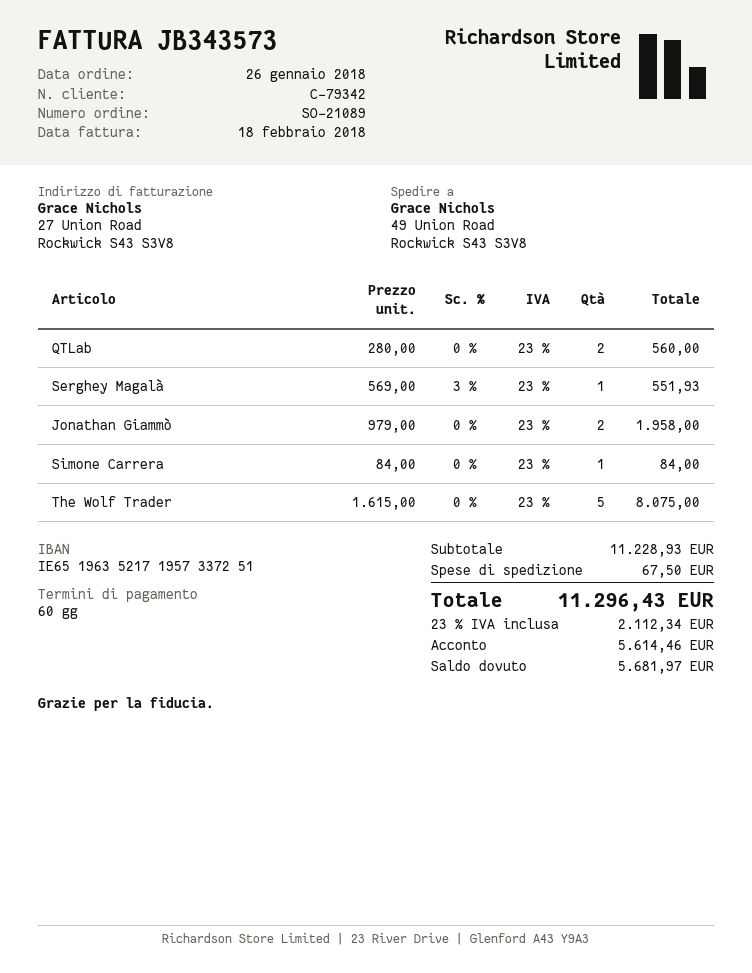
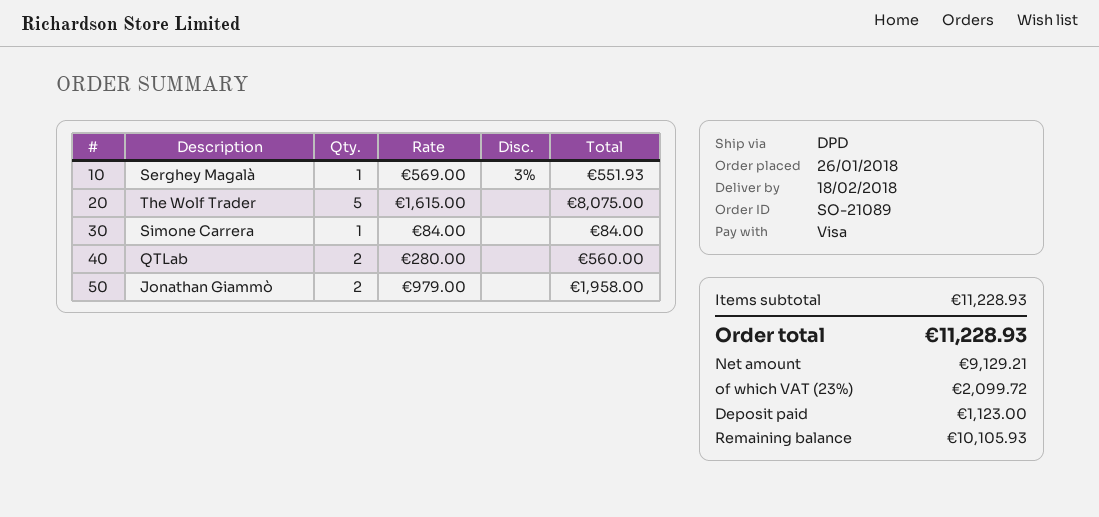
shipping: 67.50 -> none
tax: 23% = 2112.34 -> 23% = 2099.72
total: 11296.43 -> 11228.93
deposit: 5614.46 -> 1123.00
balance: 5681.97 -> 10105.93

